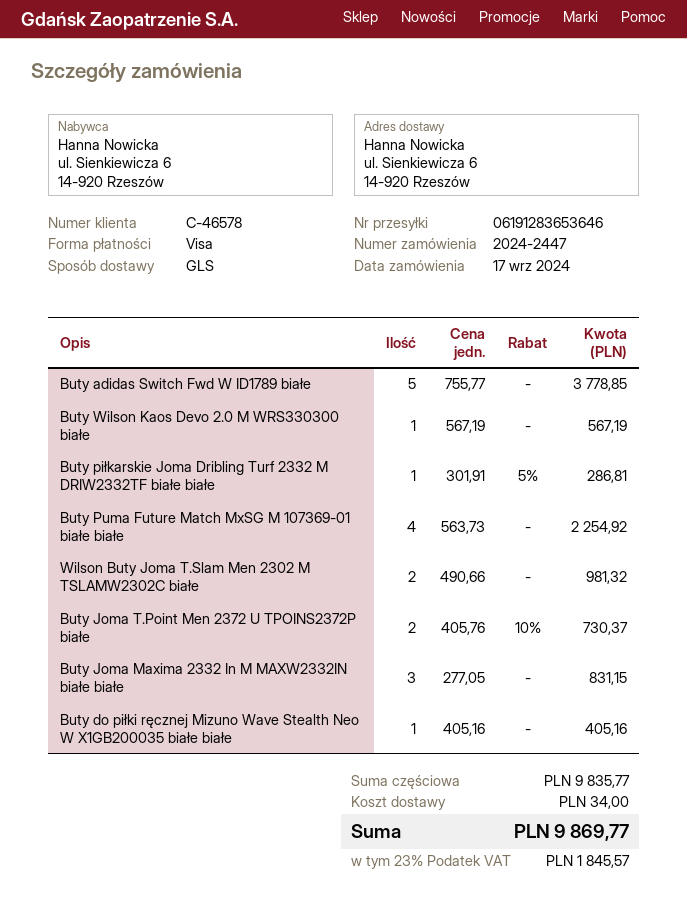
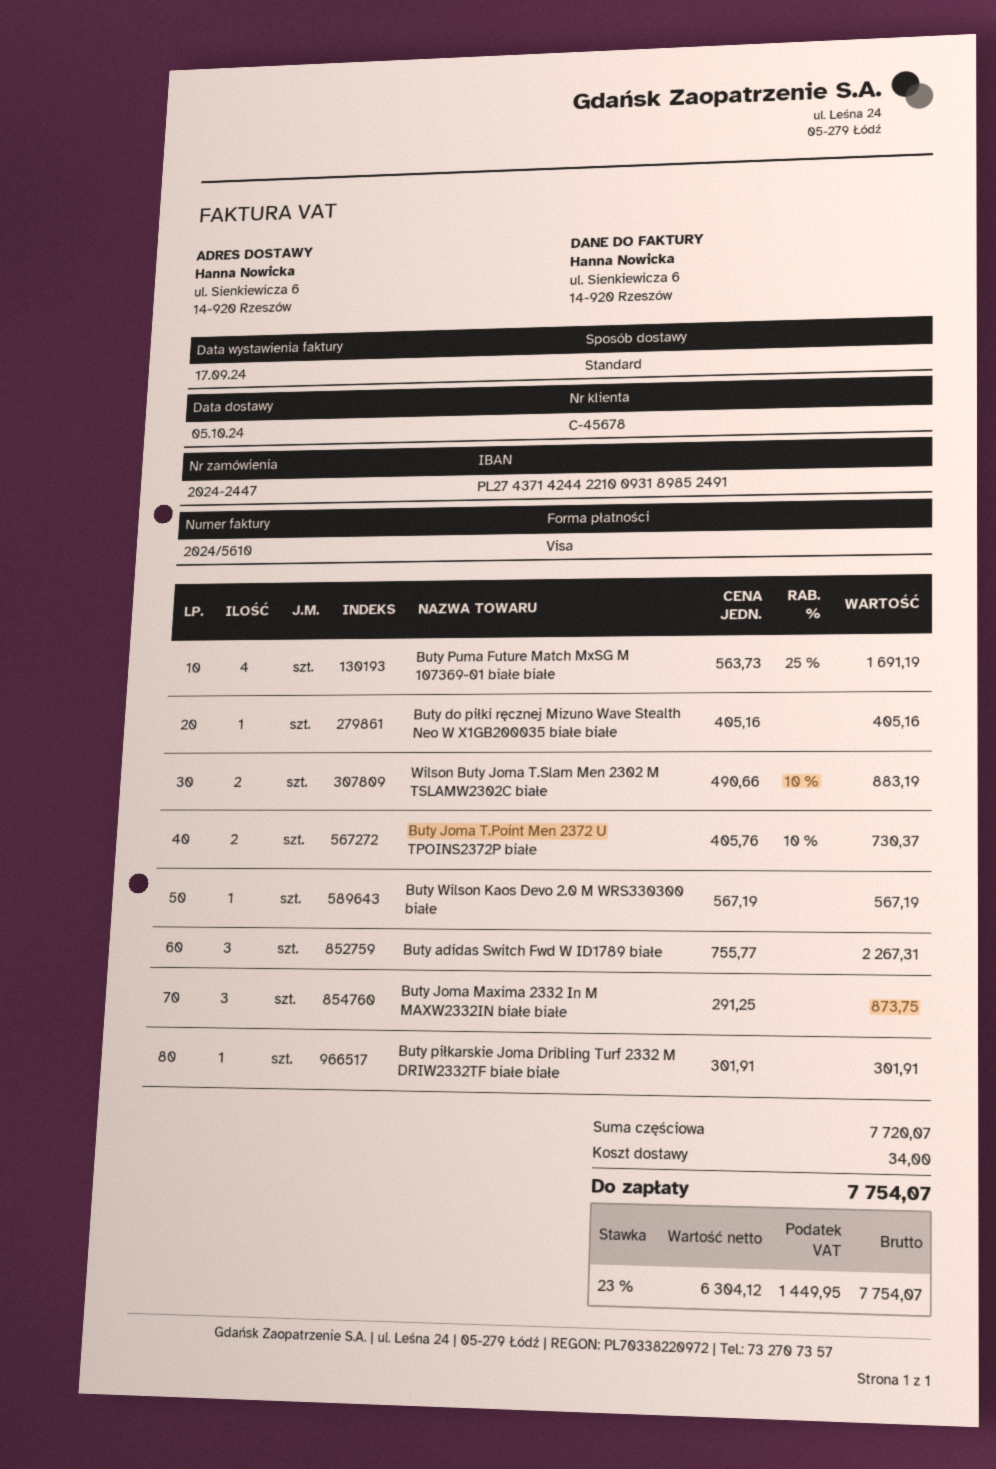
customer number: C-46578 -> C-45678
shipping method: GLS -> standard
Buty adidas Switch Fwd W ID1789 białe: 5 x 755.77 = 3778.85 -> 3 x 755.77 = 2267.31
Buty piłkarskie Joma Dribling Turf 2332 M DRIW2332TF białe białe: 1 x 301.91 - 5% = 286.81 -> 1 x 301.91 = 301.91
Buty Puma Future Match MxSG M 107369-01 białe białe: 4 x 563.73 = 2254.92 -> 4 x 563.73 - 25% = 1691.19
Wilson Buty Joma T.Slam Men 2302 M TSLAMW2302C białe: 2 x 490.66 = 981.32 -> 2 x 490.66 - 10% = 883.19
Buty Joma Maxima 2332 In M MAXW2332IN białe białe: 3 x 277.05 = 831.15 -> 3 x 291.25 = 873.75
subtotal: 9835.77 -> 7720.07
tax: 23% = 1845.57 -> 23% = 1449.95
total: 9869.77 -> 7754.07

